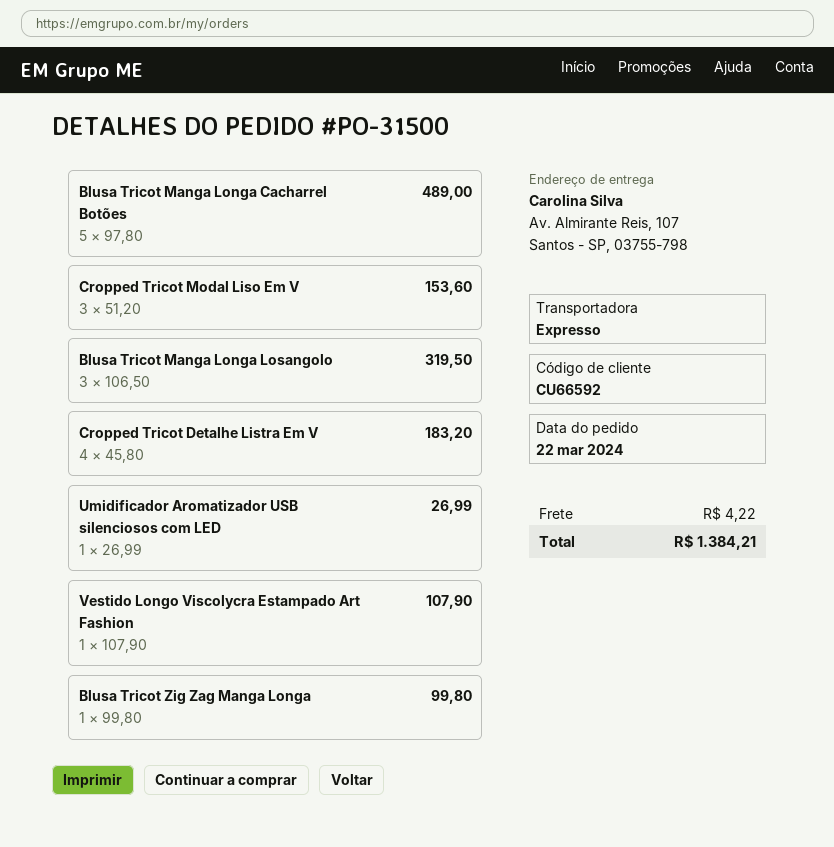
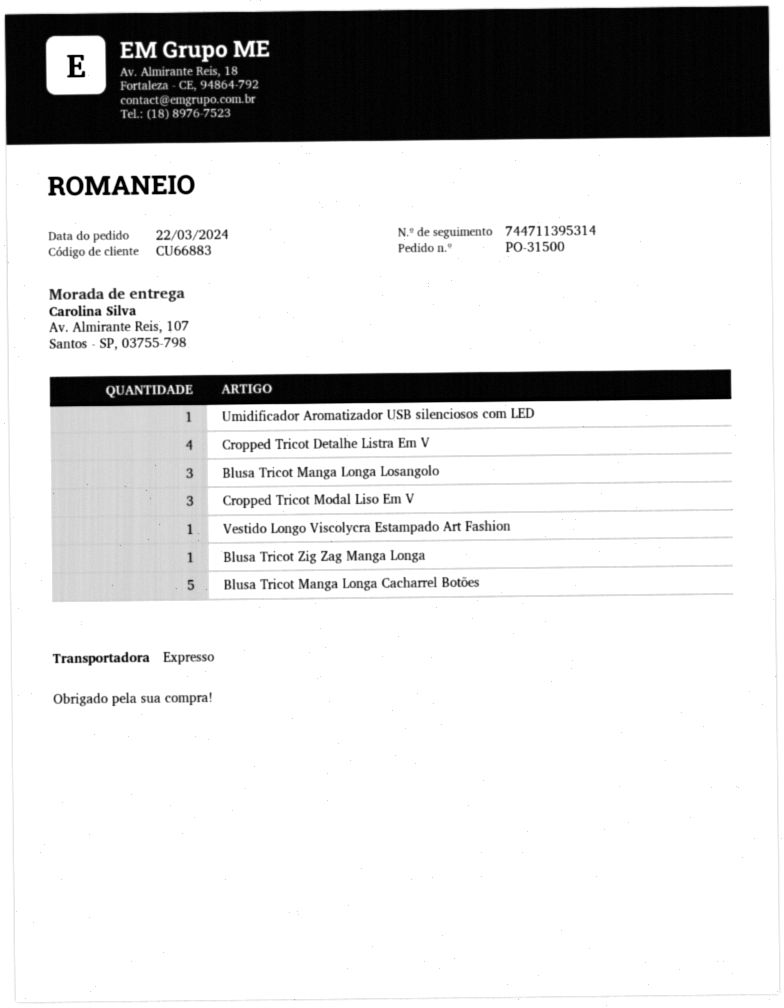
customer number: CU66592 -> CU66883

